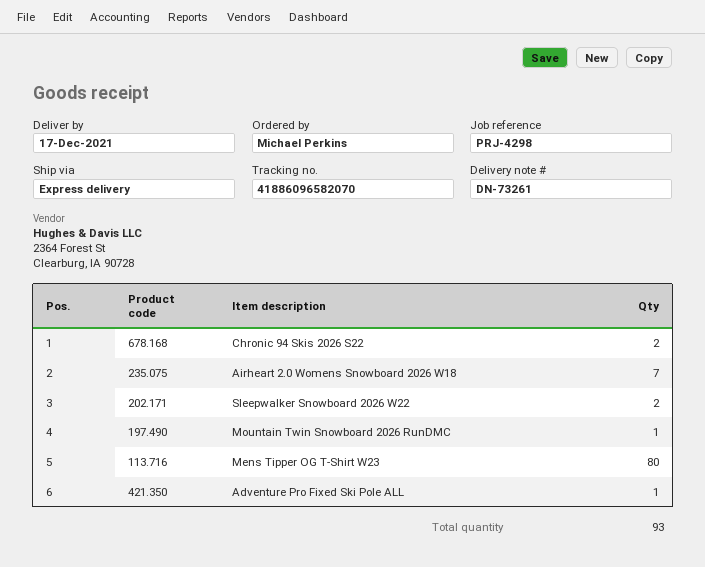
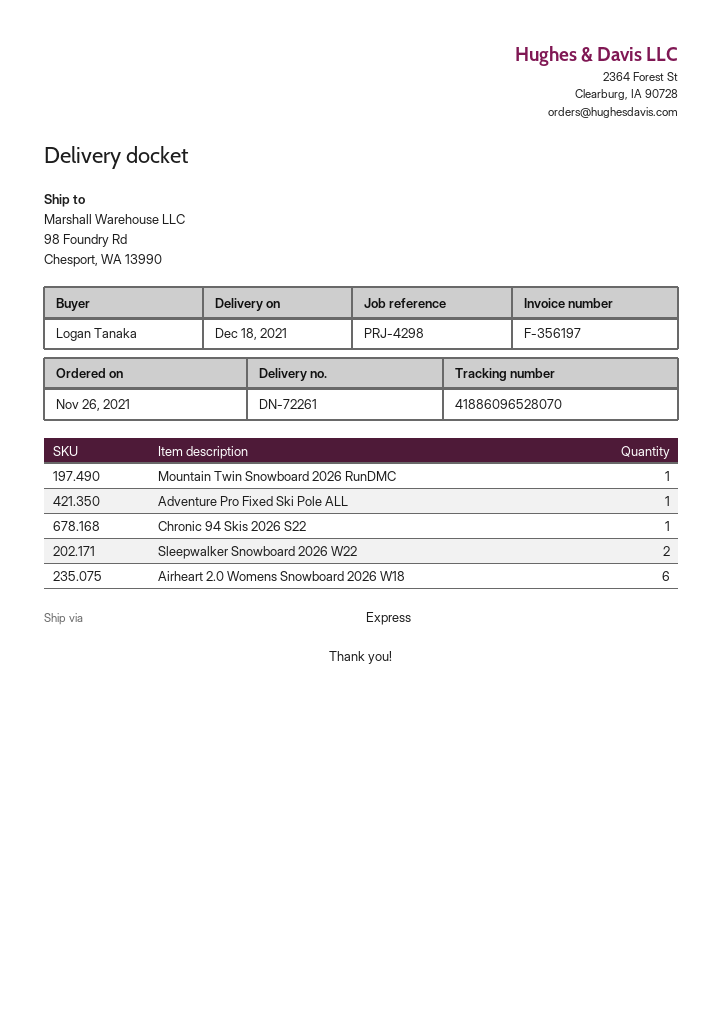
delivery note number: DN-73261 -> DN-72261
delivery date: 2021-12-17 -> 2021-12-18
ordered by: Michael Perkins -> Logan Tanaka
tracking number: 41886096582070 -> 41886096528070
Chronic 94 Skis 2026 S22: 2 -> 1
Airheart 2.0 Womens Snowboard 2026 W18: 7 -> 6
Mens Tipper OG T-Shirt W23: 80 -> none

